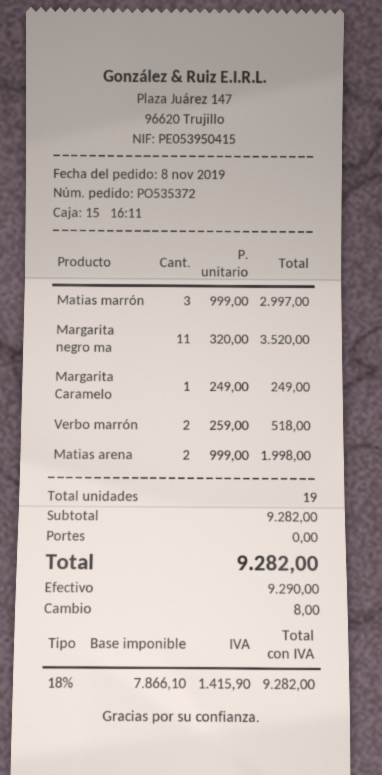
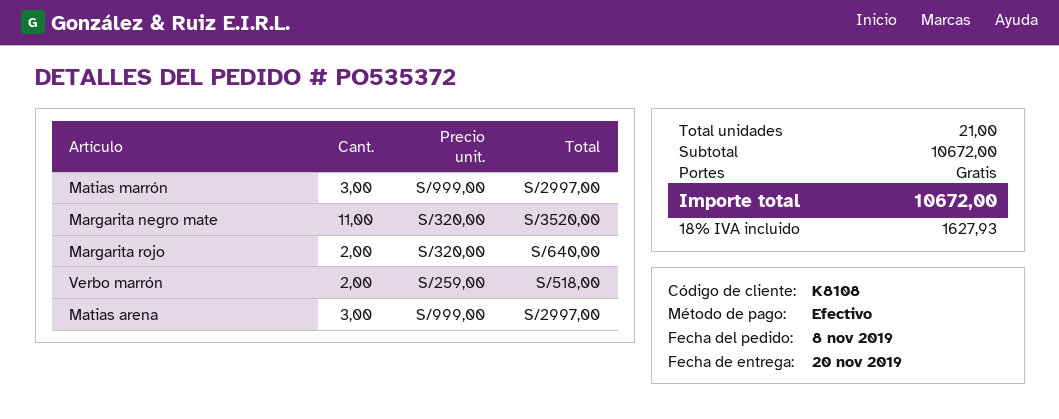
Margarita Caramelo: 1 x 249.00 = 249.00 -> none
Matias arena: 2 x 999.00 = 1998.00 -> 3 x 999.00 = 2997.00
Margarita rojo: none -> 2 x 320.00 = 640.00
total quantity: 19 -> 21
subtotal: 9282.00 -> 10672.00
tax: 18% = 1415.90 -> 18% = 1627.93
total: 9282.00 -> 10672.00

